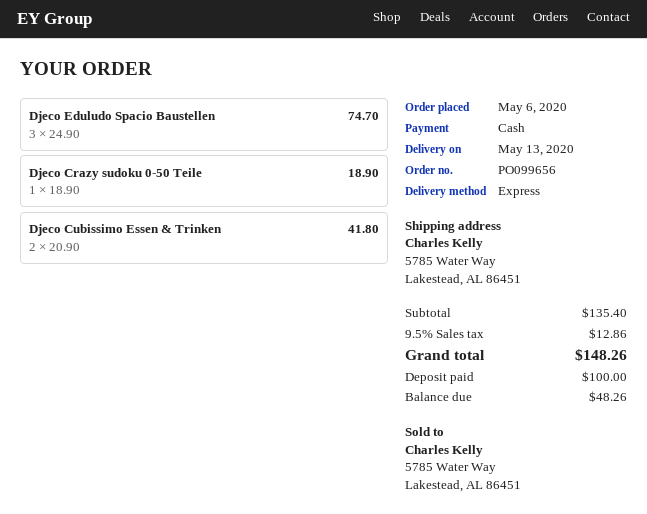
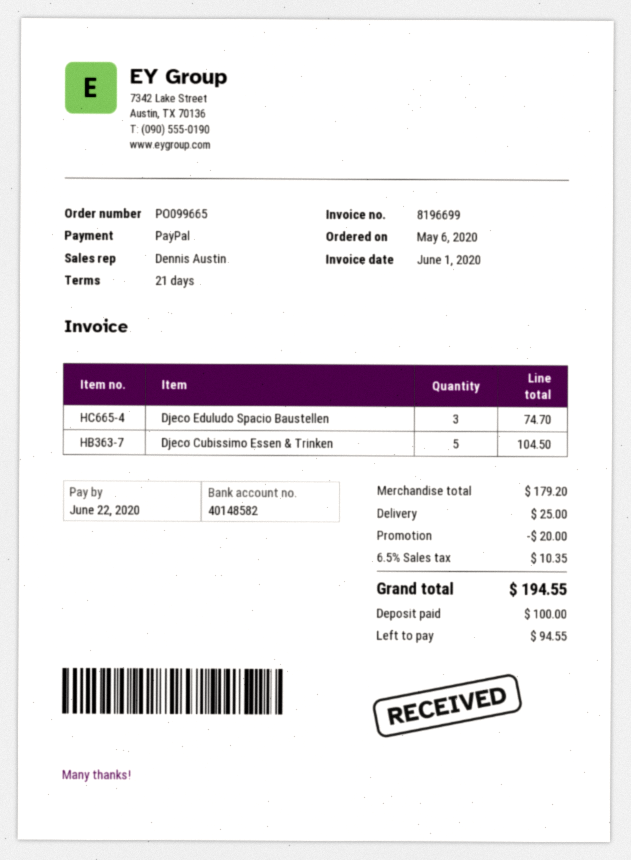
order number: PO099656 -> PO099665
payment method: cash -> PayPal
Djeco Crazy sudoku 0-50 Teile: 1 for 18.90 -> none
Djeco Cubissimo Essen & Trinken: 2 for 41.80 -> 5 for 104.50
subtotal: 135.40 -> 179.20
discount: none -> 20.00
shipping: none -> 25.00
tax: 9.5% = 12.86 -> 6.5% = 10.35
total: 148.26 -> 194.55
balance: 48.26 -> 94.55

